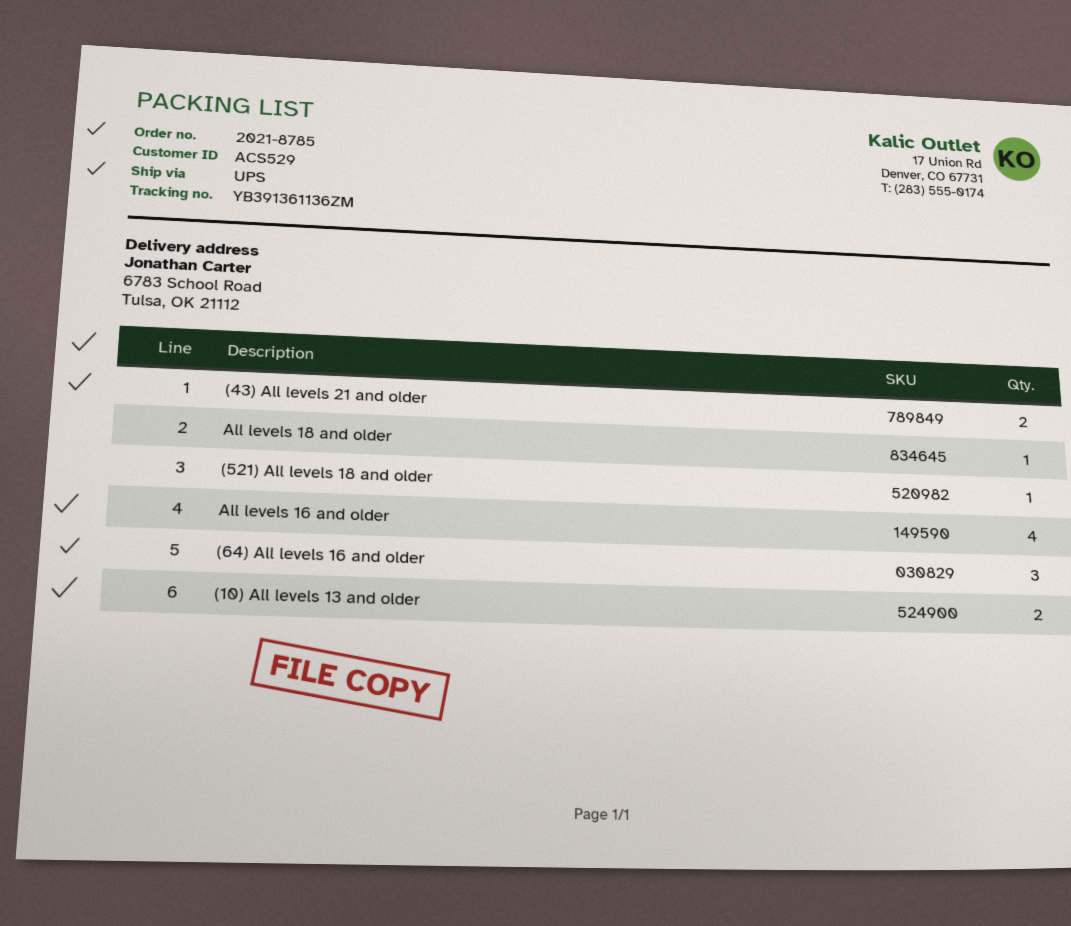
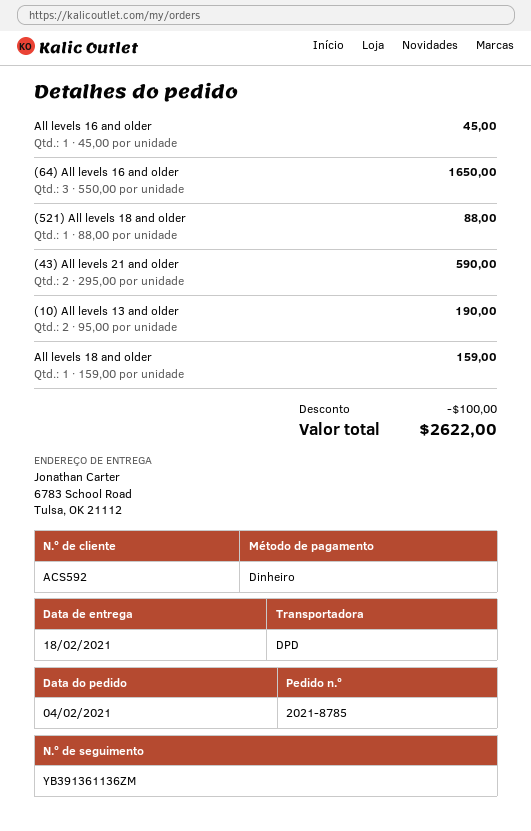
customer number: ACS529 -> ACS592
shipping method: UPS -> DPD
All levels 16 and older: 4 -> 1

